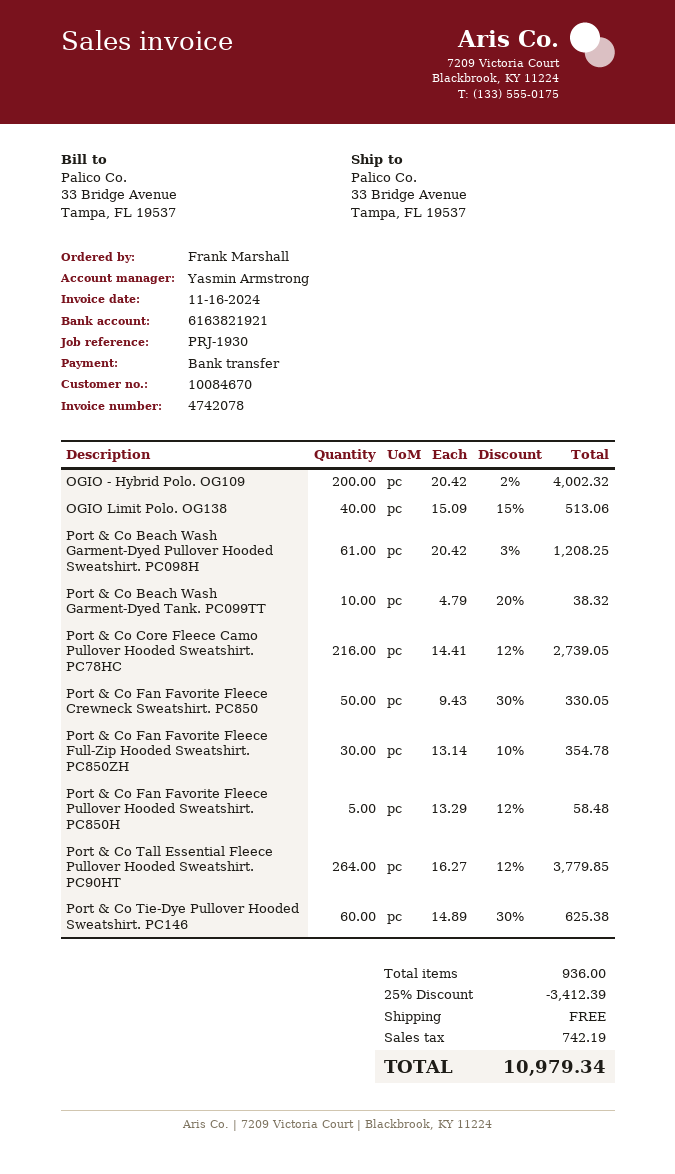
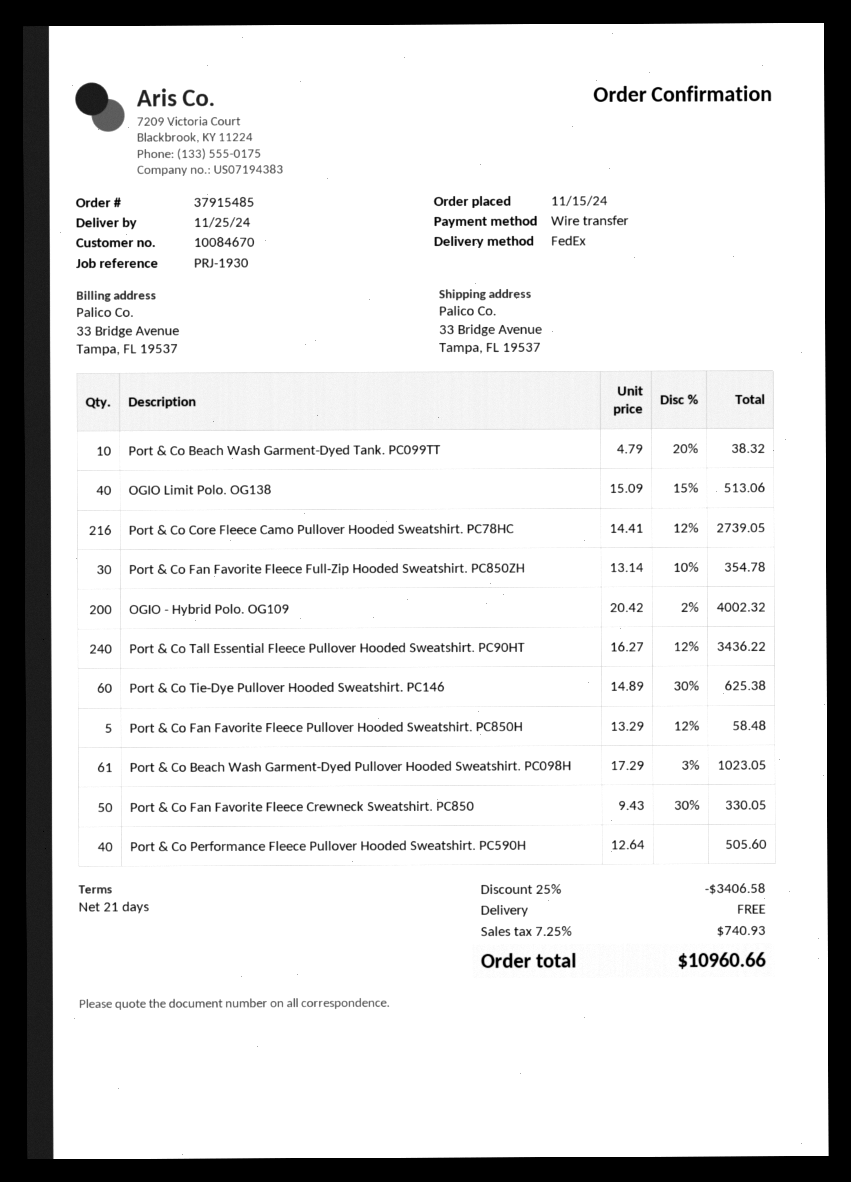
Port & Co Beach Wash Garment-Dyed Pullover Hooded Sweatshirt. PC098H: 61 x 20.42 - 3% = 1208.25 -> 61 x 17.29 - 3% = 1023.05
Port & Co Tall Essential Fleece Pullover Hooded Sweatshirt. PC90HT: 264 x 16.27 - 12% = 3779.85 -> 240 x 16.27 - 12% = 3436.22
Port & Co Performance Fleece Pullover Hooded Sweatshirt. PC590H: none -> 40 x 12.64 = 505.60
discount: 25% = 3412.39 -> 25% = 3406.58
tax: 742.19 -> 740.93
total: 10979.34 -> 10960.66

